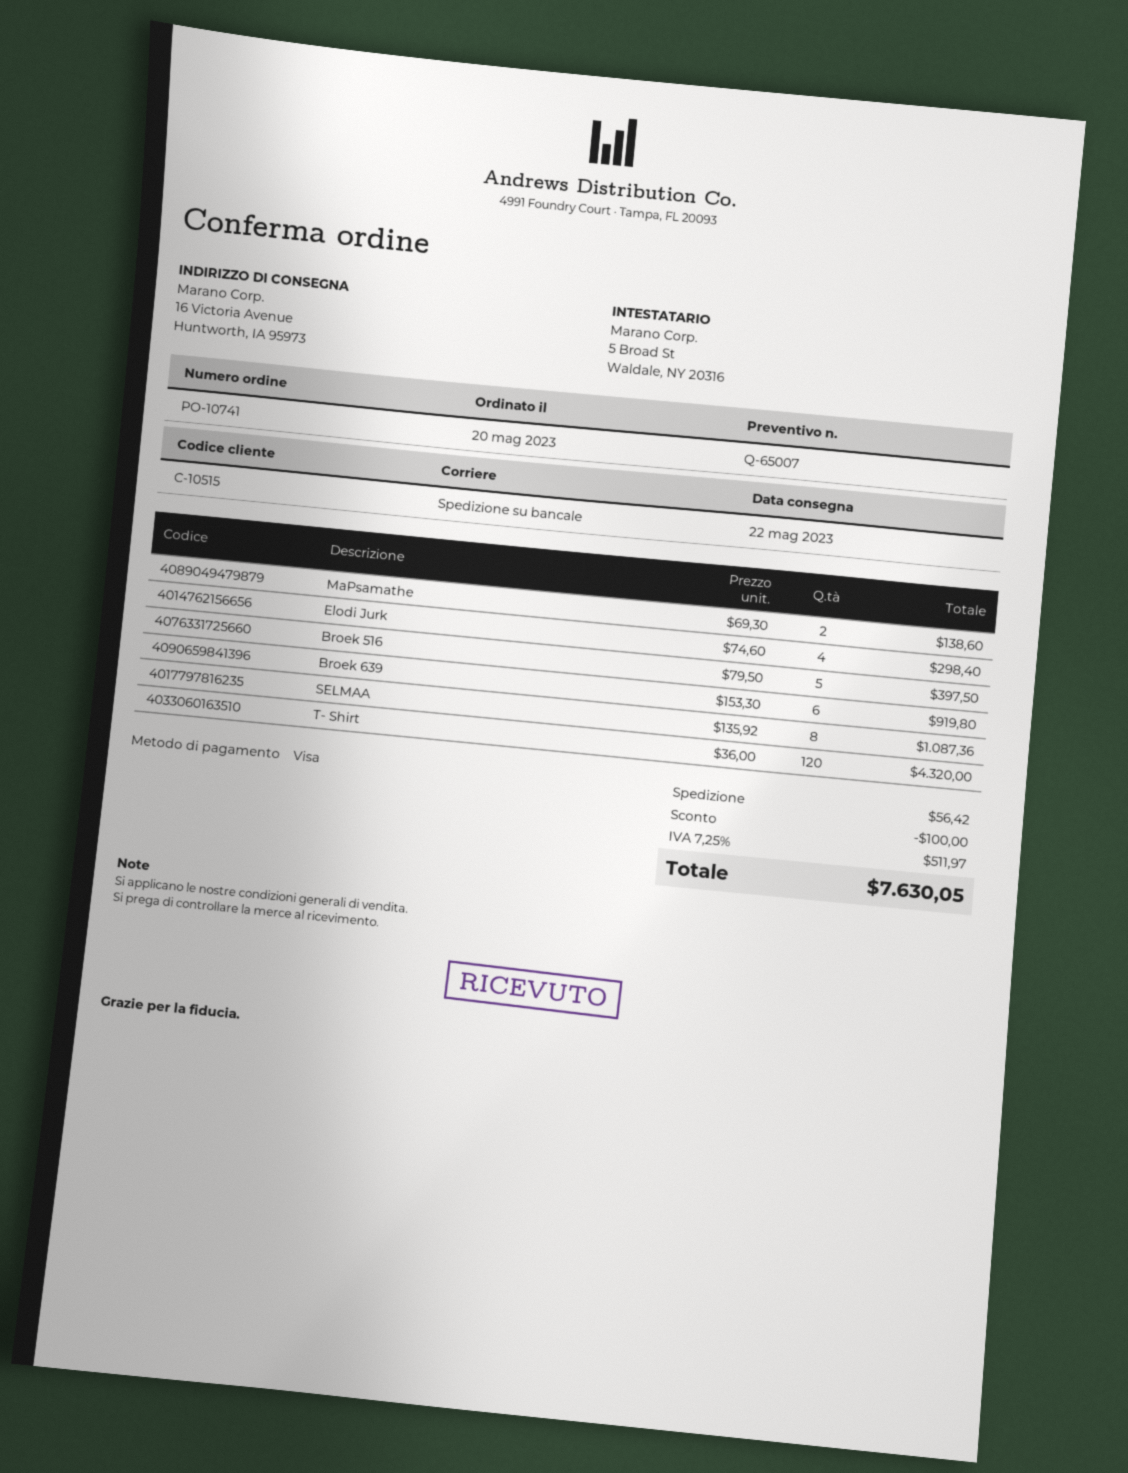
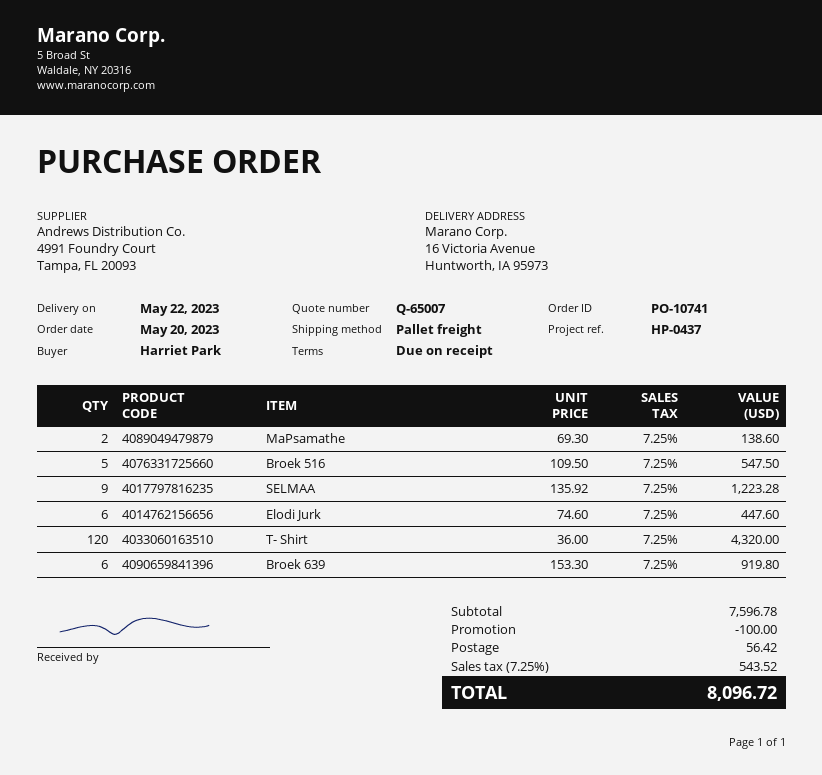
Elodi Jurk: 4 x 74.60 = 298.40 -> 6 x 74.60 = 447.60
Broek 516: 5 x 79.50 = 397.50 -> 5 x 109.50 = 547.50
SELMAA: 8 x 135.92 = 1087.36 -> 9 x 135.92 = 1223.28
tax: 7.25% = 511.97 -> 7.25% = 543.52
total: 7630.05 -> 8096.72

